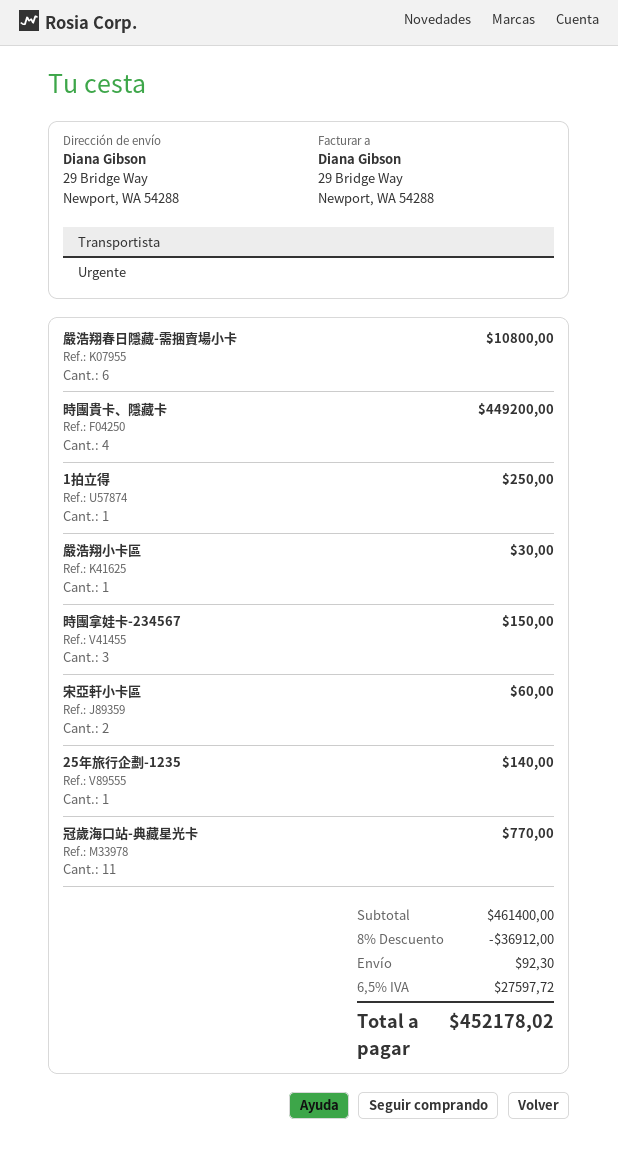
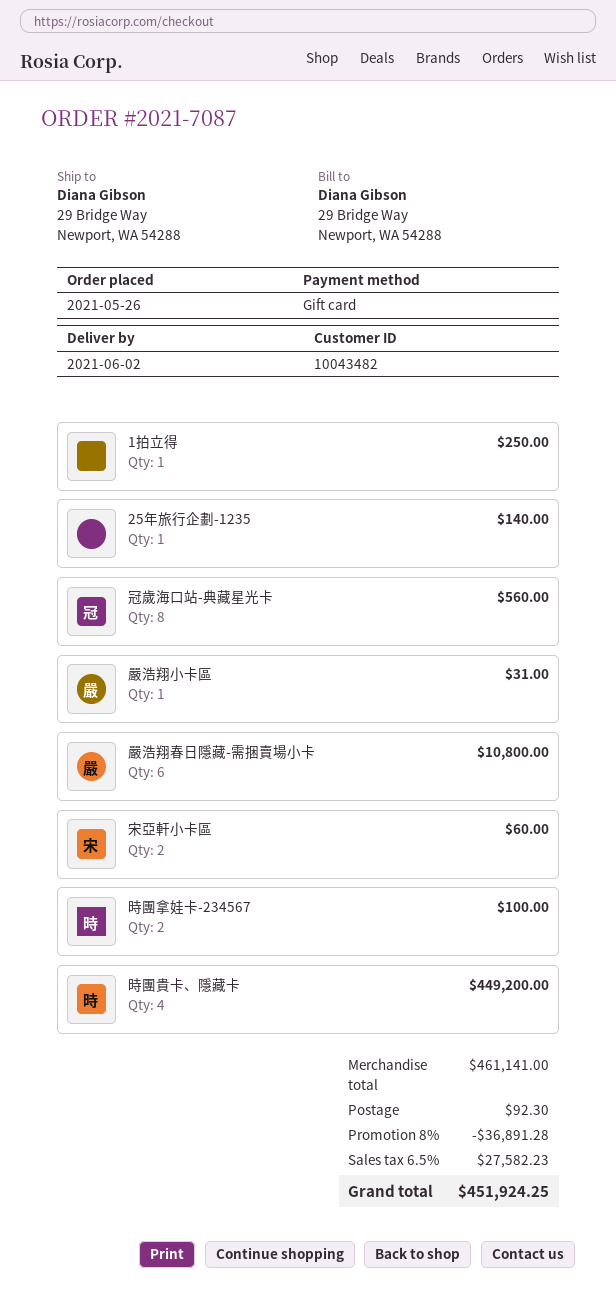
嚴浩翔小卡區: 1 for 30.00 -> 1 for 31.00
時團拿娃卡-234567: 3 for 150.00 -> 2 for 100.00
冠歲海口站-典藏星光卡: 11 for 770.00 -> 8 for 560.00
subtotal: 461400.00 -> 461141.00
discount: 8% = 36912.00 -> 8% = 36891.28
tax: 6.5% = 27597.72 -> 6.5% = 27582.23
total: 452178.02 -> 451924.25

